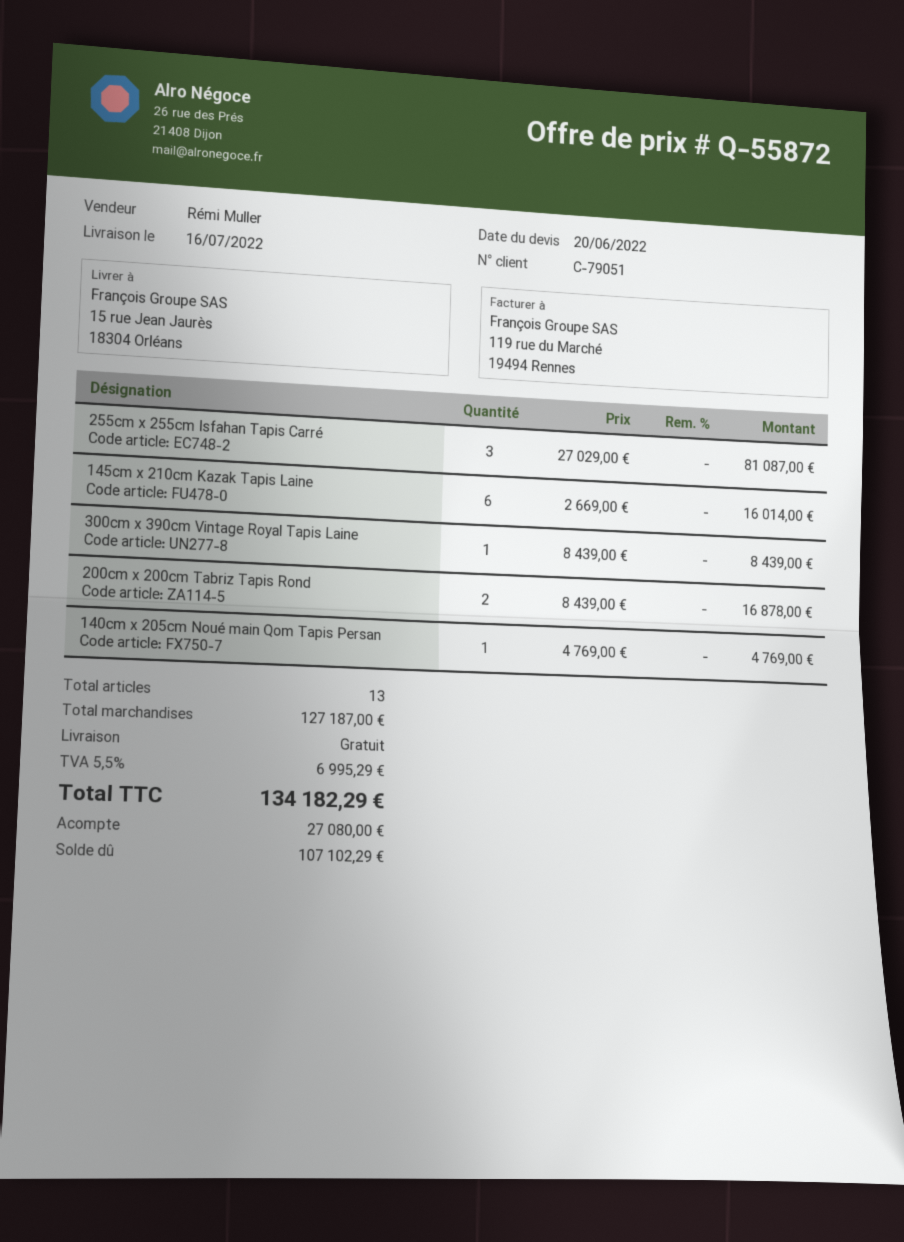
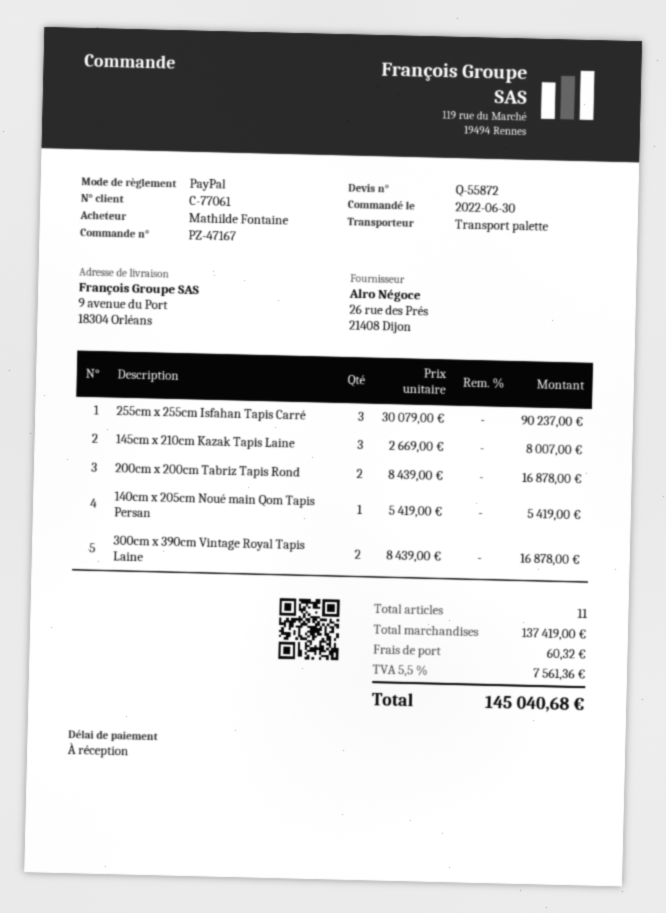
customer number: C-79051 -> C-77061
ship to: 15 rue Jean Jaurès, 18304 Orléans -> 9 avenue du Port, 18304 Orléans
255cm x 255cm Isfahan Tapis Carré: 3 x 27029.00 = 81087.00 -> 3 x 30079.00 = 90237.00
145cm x 210cm Kazak Tapis Laine: 6 x 2669.00 = 16014.00 -> 3 x 2669.00 = 8007.00
300cm x 390cm Vintage Royal Tapis Laine: 1 x 8439.00 = 8439.00 -> 2 x 8439.00 = 16878.00
140cm x 205cm Noué main Qom Tapis Persan: 1 x 4769.00 = 4769.00 -> 1 x 5419.00 = 5419.00
total quantity: 13 -> 11
subtotal: 127187.00 -> 137419.00
shipping: 0.00 -> 60.32
tax: 5.5% = 6995.29 -> 5.5% = 7561.36
total: 134182.29 -> 145040.68

